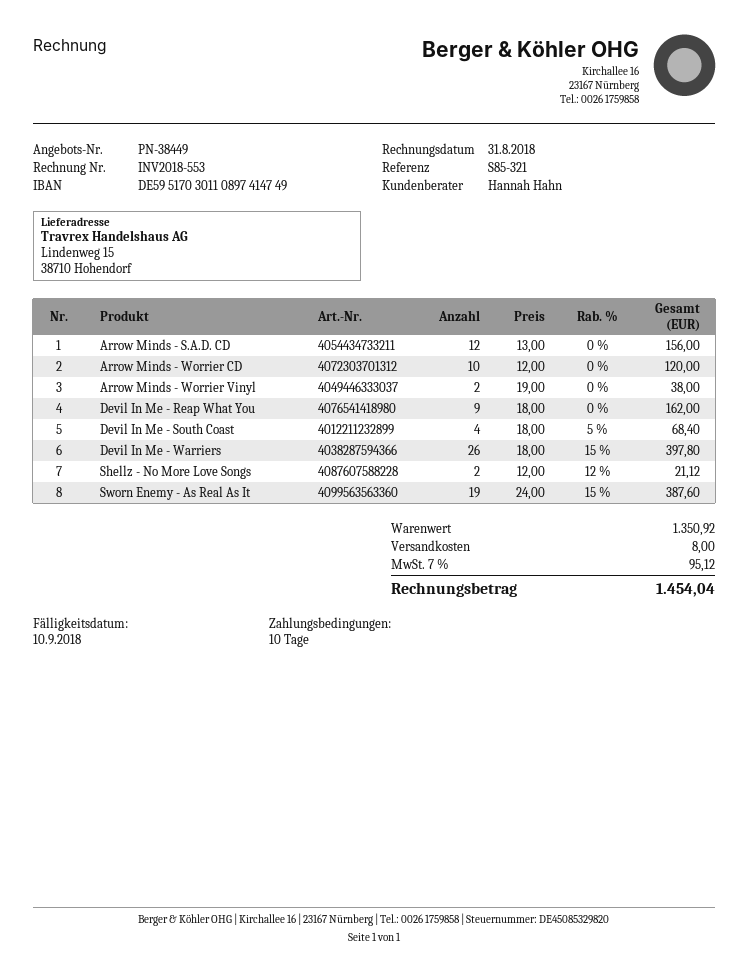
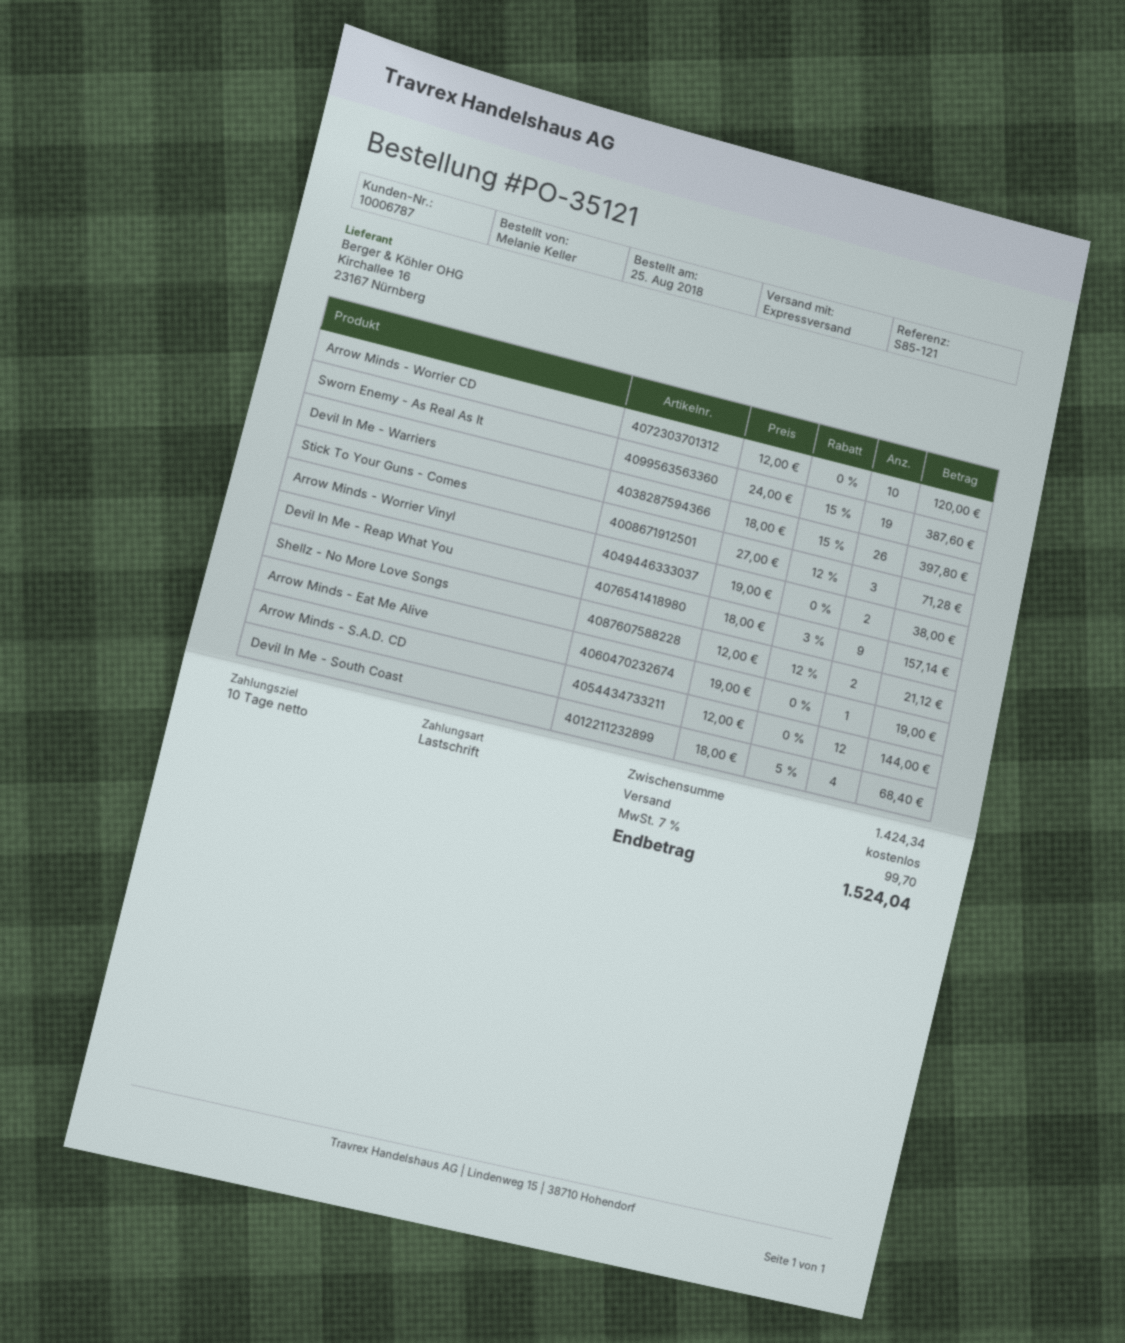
reference: S85-321 -> S85-121
Arrow Minds - S.A.D. CD: 12 x 13.00 = 156.00 -> 12 x 12.00 = 144.00
Devil In Me - Reap What You: 9 x 18.00 = 162.00 -> 9 x 18.00 - 3% = 157.14
Stick To Your Guns - Comes: none -> 3 x 27.00 - 12% = 71.28
Arrow Minds - Eat Me Alive: none -> 1 x 19.00 = 19.00
subtotal: 1350.92 -> 1424.34
shipping: 8.00 -> 0.00
tax: 7% = 95.12 -> 7% = 99.70
total: 1454.04 -> 1524.04

